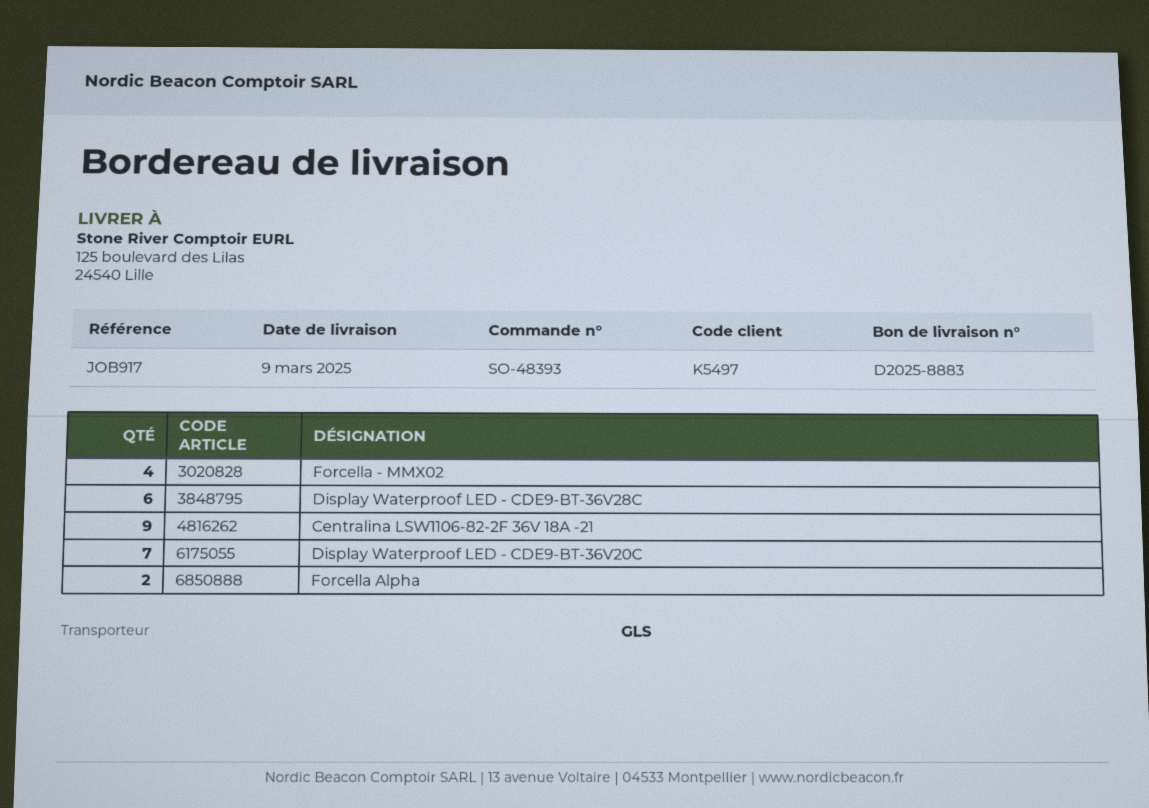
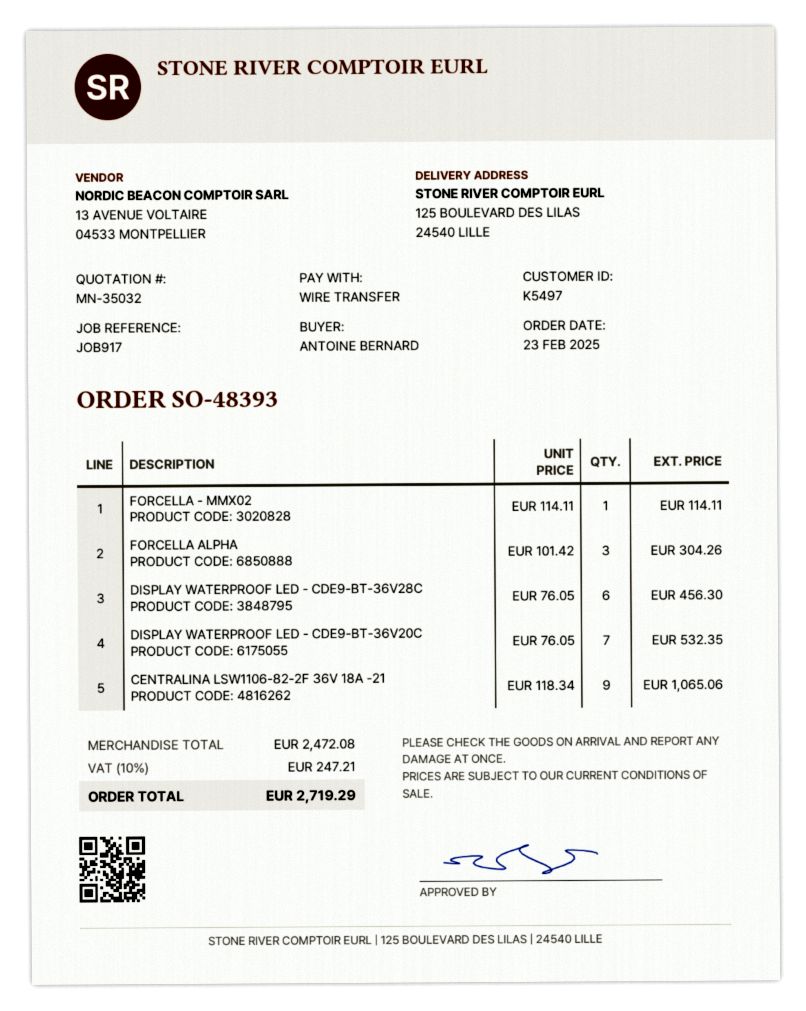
Forcella - MMX02: 4 -> 1
Forcella Alpha: 2 -> 3

